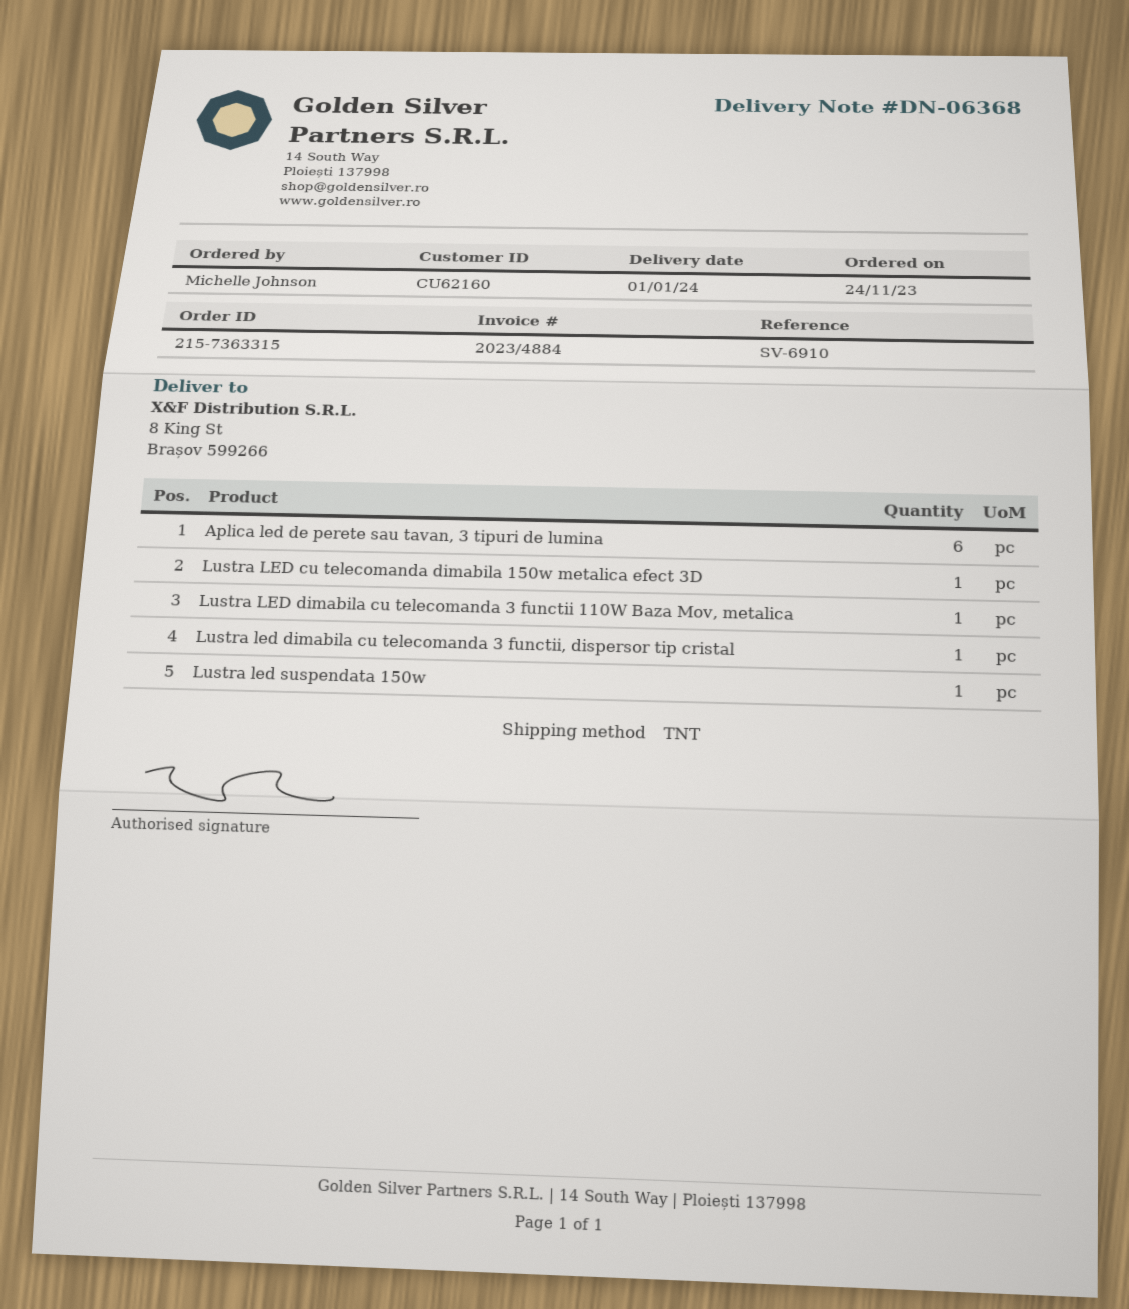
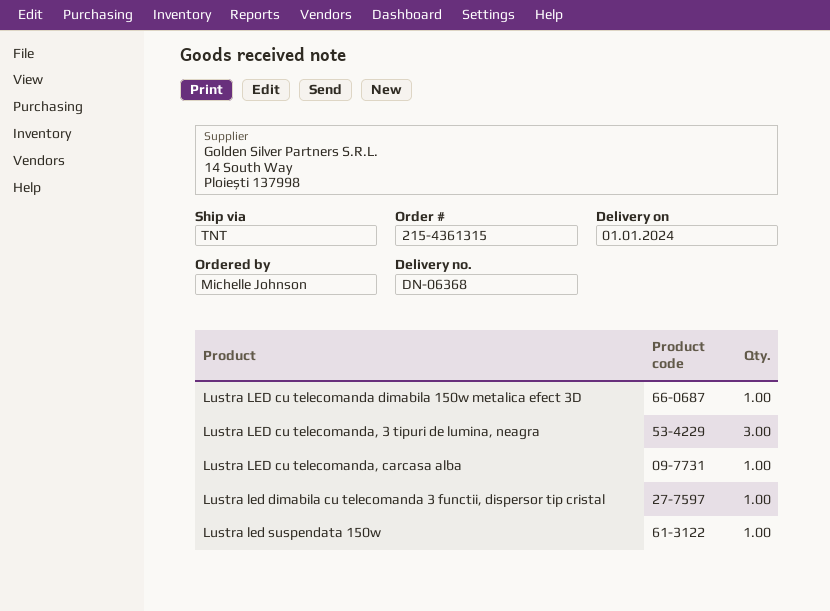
order number: 215-7363315 -> 215-4361315
Aplica led de perete sau tavan, 3 tipuri de lumina: 6 -> none
Lustra LED dimabila cu telecomanda 3 functii 110W Baza Mov, metalica: 1 -> none
Lustra LED cu telecomanda, 3 tipuri de lumina, neagra: none -> 3
Lustra LED cu telecomanda, carcasa alba: none -> 1

